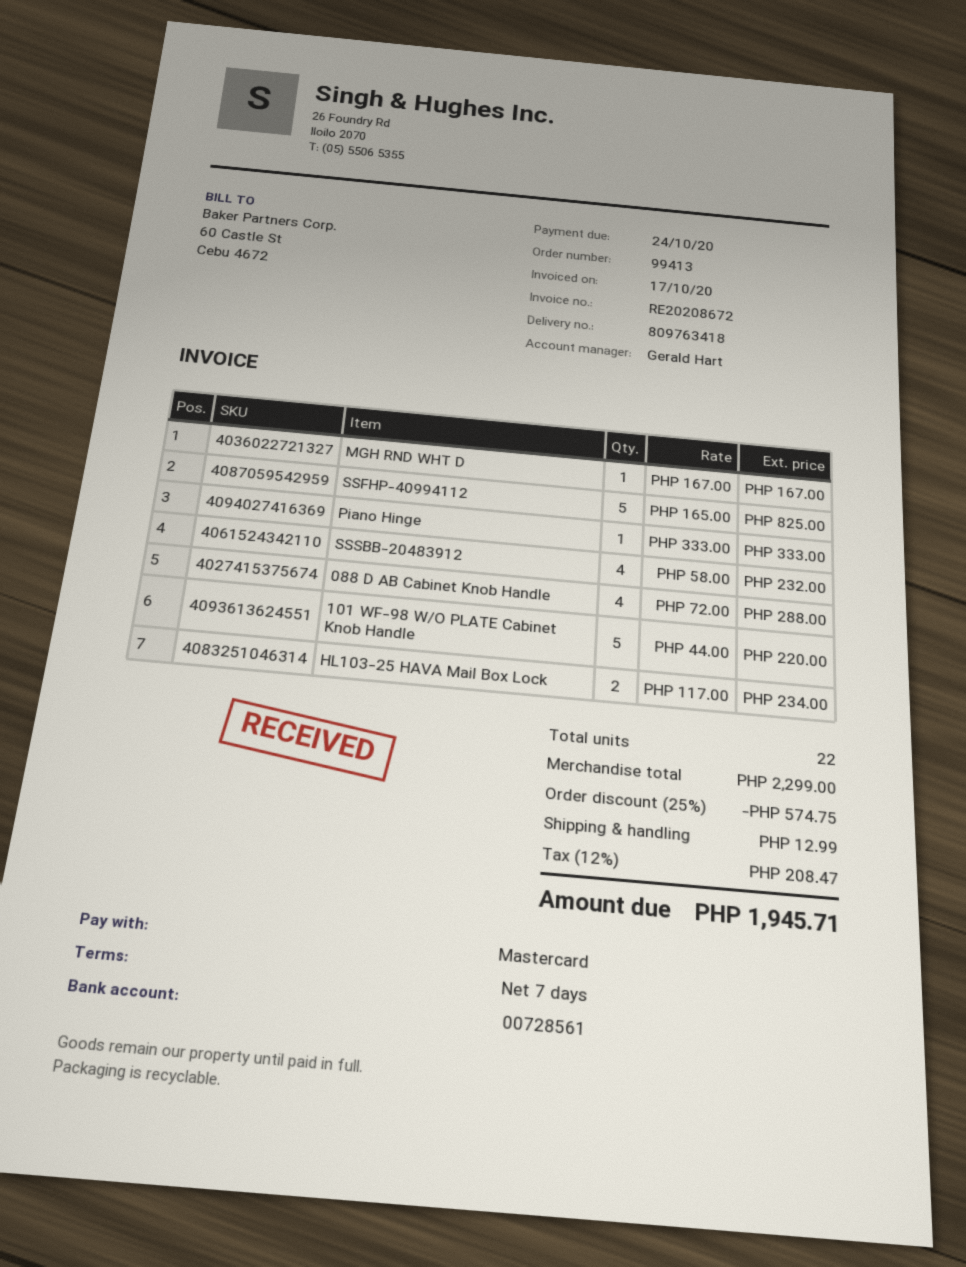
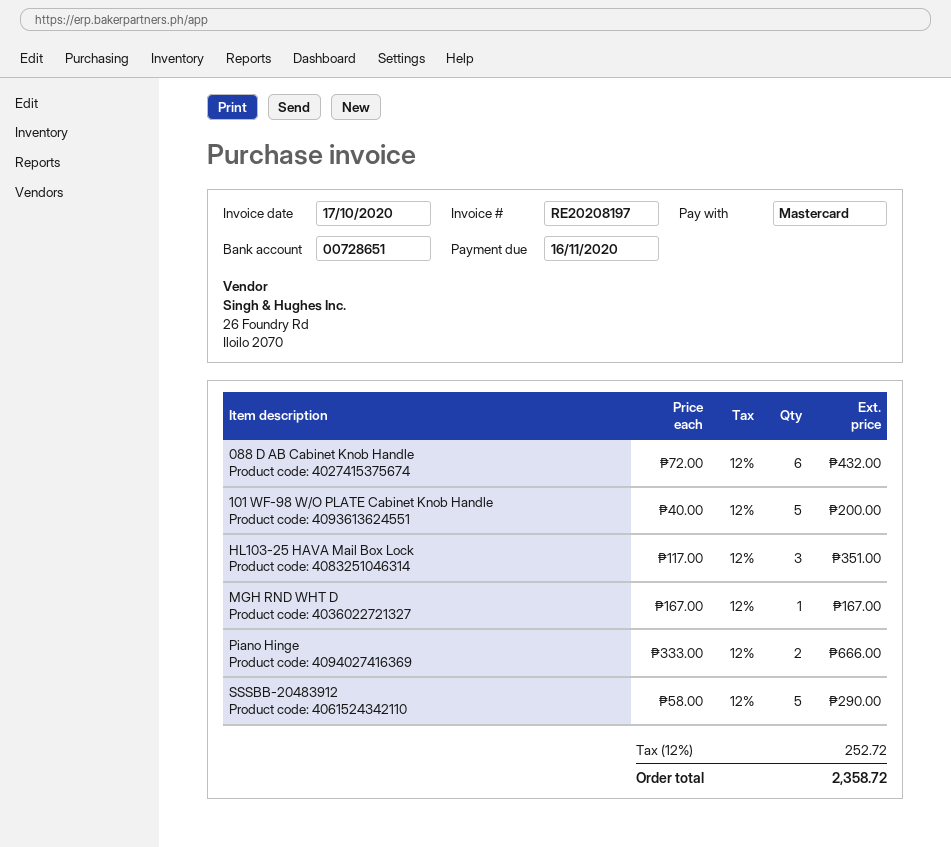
invoice number: RE20208672 -> RE20208197
due date: 2020-10-24 -> 2020-11-16
bank account: 00728561 -> 00728651
SSFHP-40994112: 5 x 165.00 = 825.00 -> none
Piano Hinge: 1 x 333.00 = 333.00 -> 2 x 333.00 = 666.00
SSSBB-20483912: 4 x 58.00 = 232.00 -> 5 x 58.00 = 290.00
088 D AB Cabinet Knob Handle: 4 x 72.00 = 288.00 -> 6 x 72.00 = 432.00
101 WF-98 W/O PLATE Cabinet Knob Handle: 5 x 44.00 = 220.00 -> 5 x 40.00 = 200.00
HL103-25 HAVA Mail Box Lock: 2 x 117.00 = 234.00 -> 3 x 117.00 = 351.00
discount: 25% = 574.75 -> none
shipping: 12.99 -> none
tax: 12% = 208.47 -> 12% = 252.72
total: 1945.71 -> 2358.72

